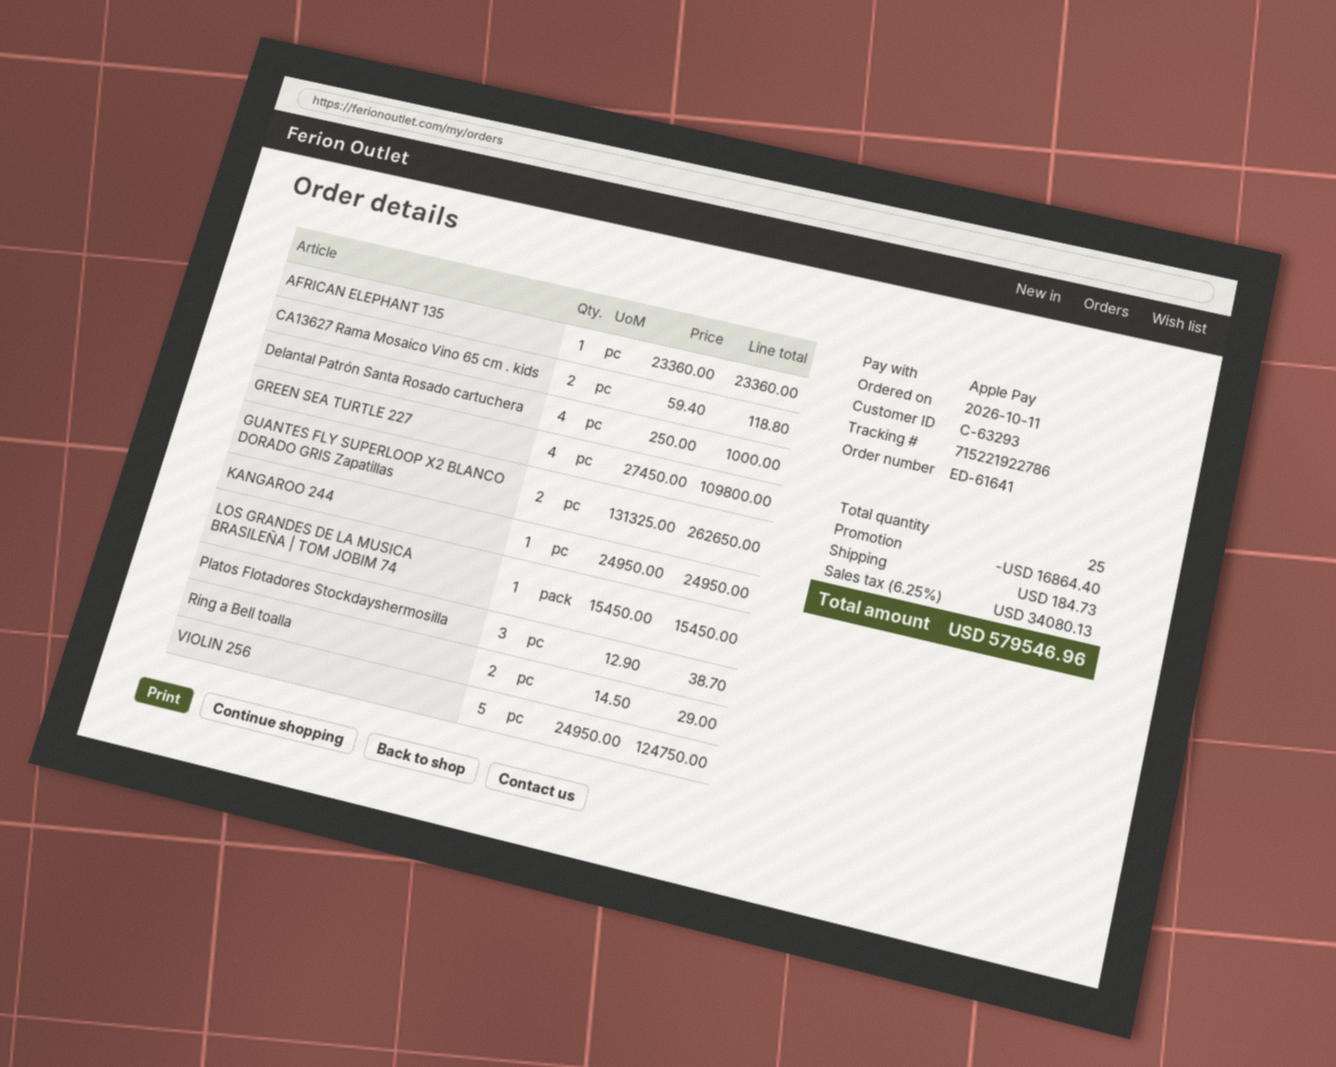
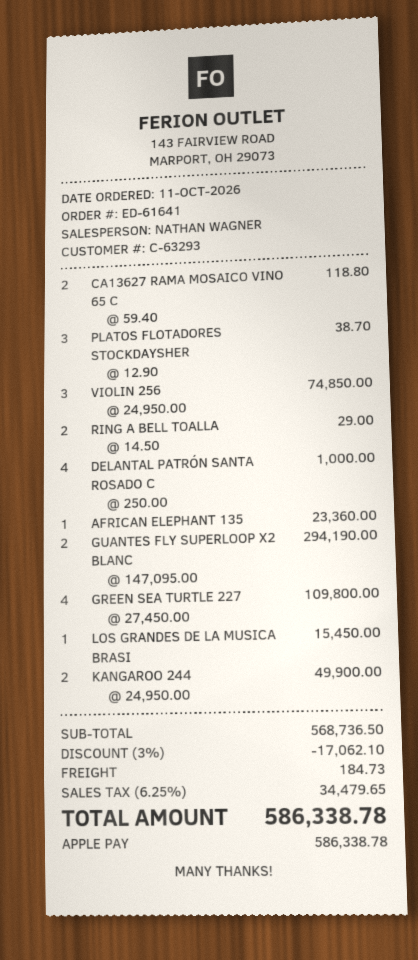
GUANTES FLY SUPERLOOP X2 BLANCO DORADO GRIS Zapatillas: 2 x 131325.00 = 262650.00 -> 2 x 147095.00 = 294190.00
KANGAROO 244: 1 x 24950.00 = 24950.00 -> 2 x 24950.00 = 49900.00
VIOLIN 256: 5 x 24950.00 = 124750.00 -> 3 x 24950.00 = 74850.00
discount: 16864.40 -> 17062.10
tax: 6.25% = 34080.13 -> 6.25% = 34479.65
total: 579546.96 -> 586338.78

